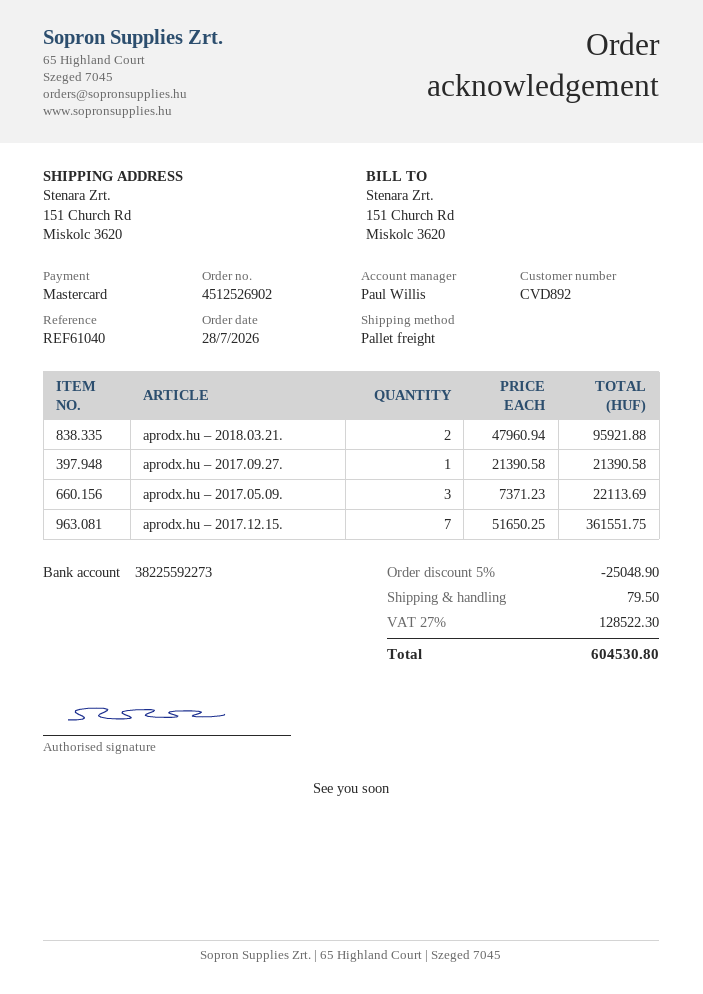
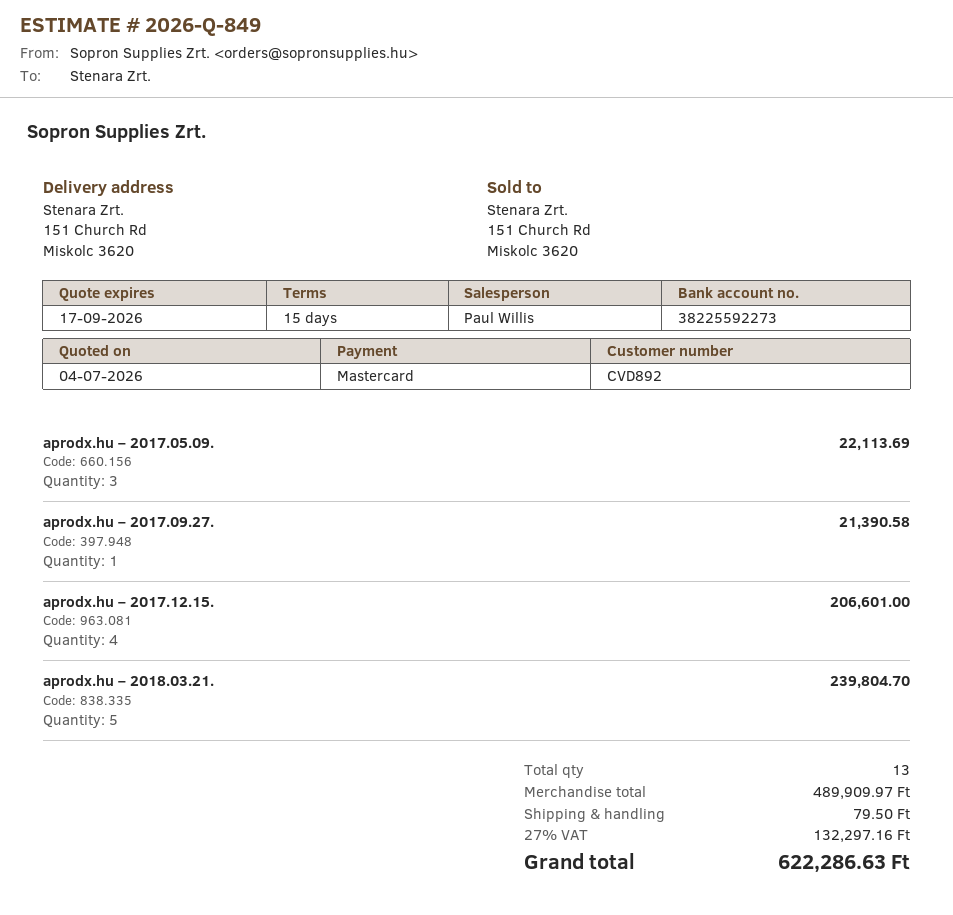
aprodx.hu – 2018.03.21.: 2 for 95921.88 -> 5 for 239804.70
aprodx.hu – 2017.12.15.: 7 for 361551.75 -> 4 for 206601.00
discount: 5% = 25048.90 -> none
tax: 27% = 128522.30 -> 27% = 132297.16
total: 604530.80 -> 622286.63

